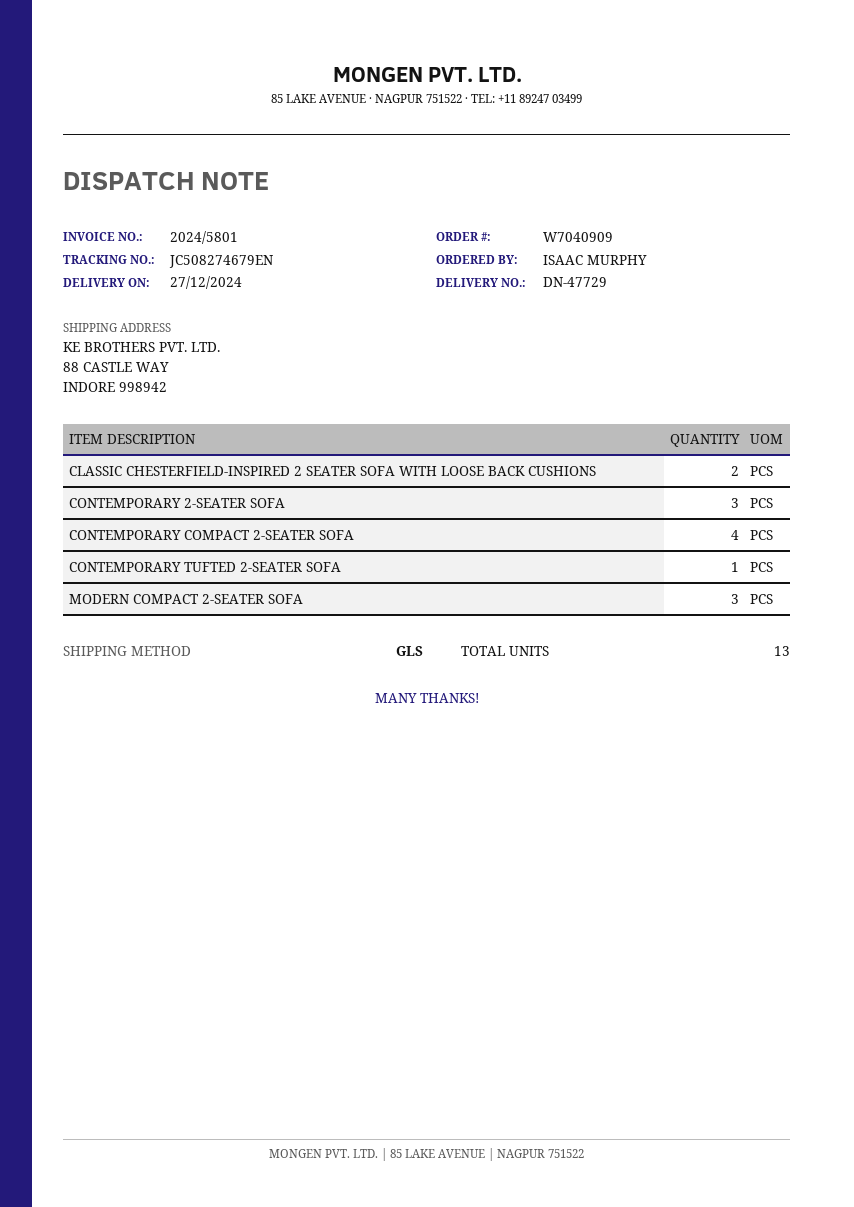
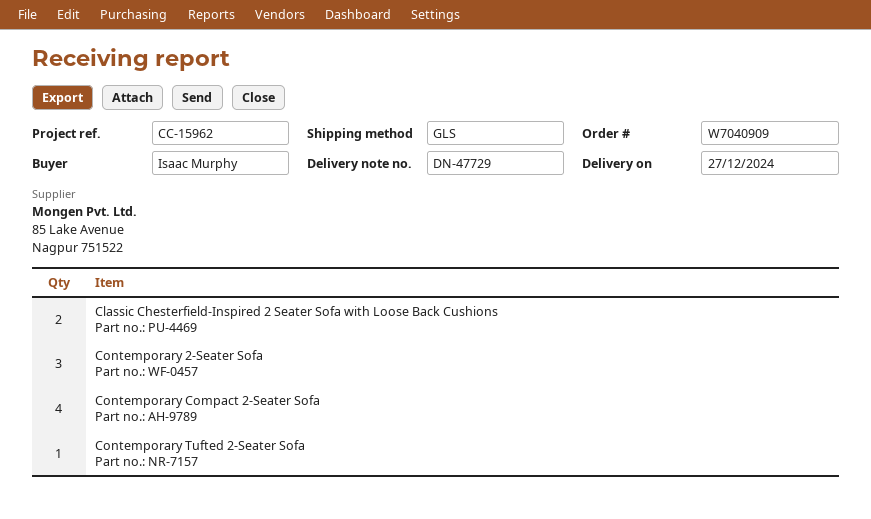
MODERN COMPACT 2-SEATER SOFA: 3 -> none

